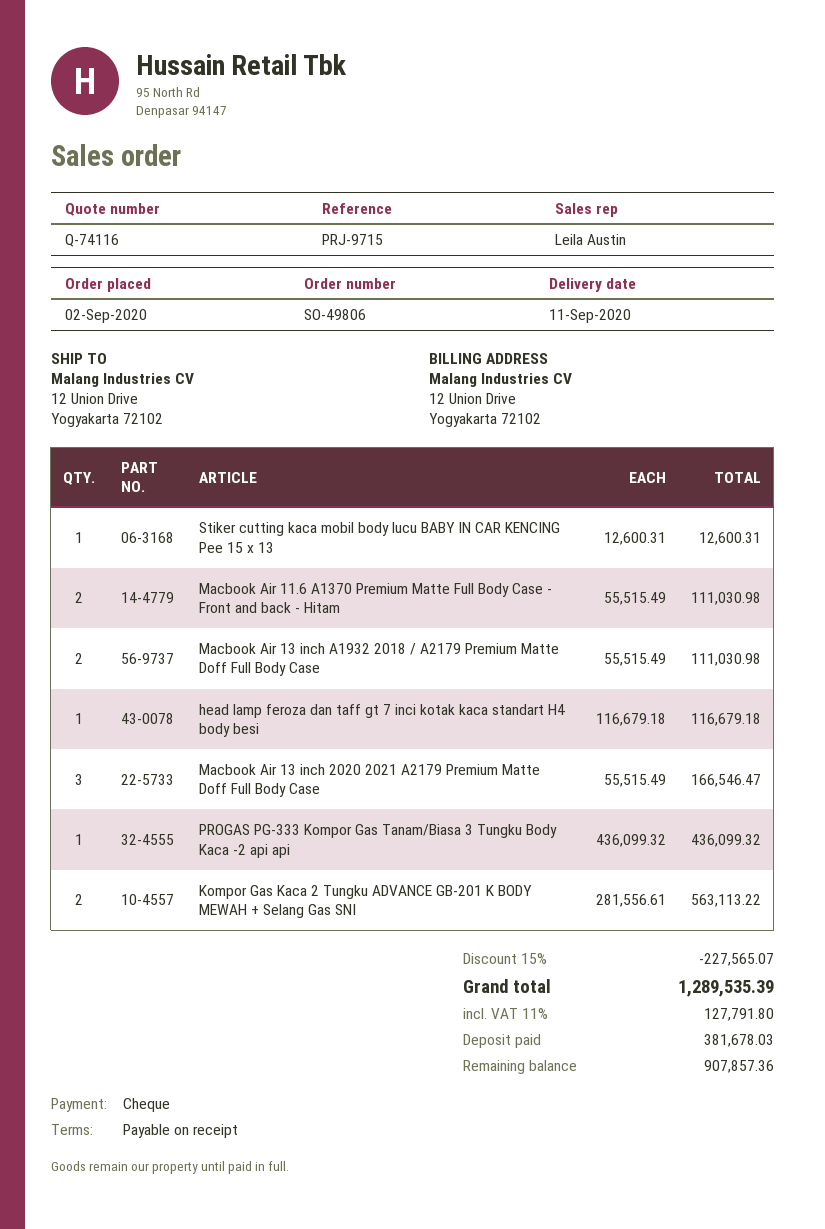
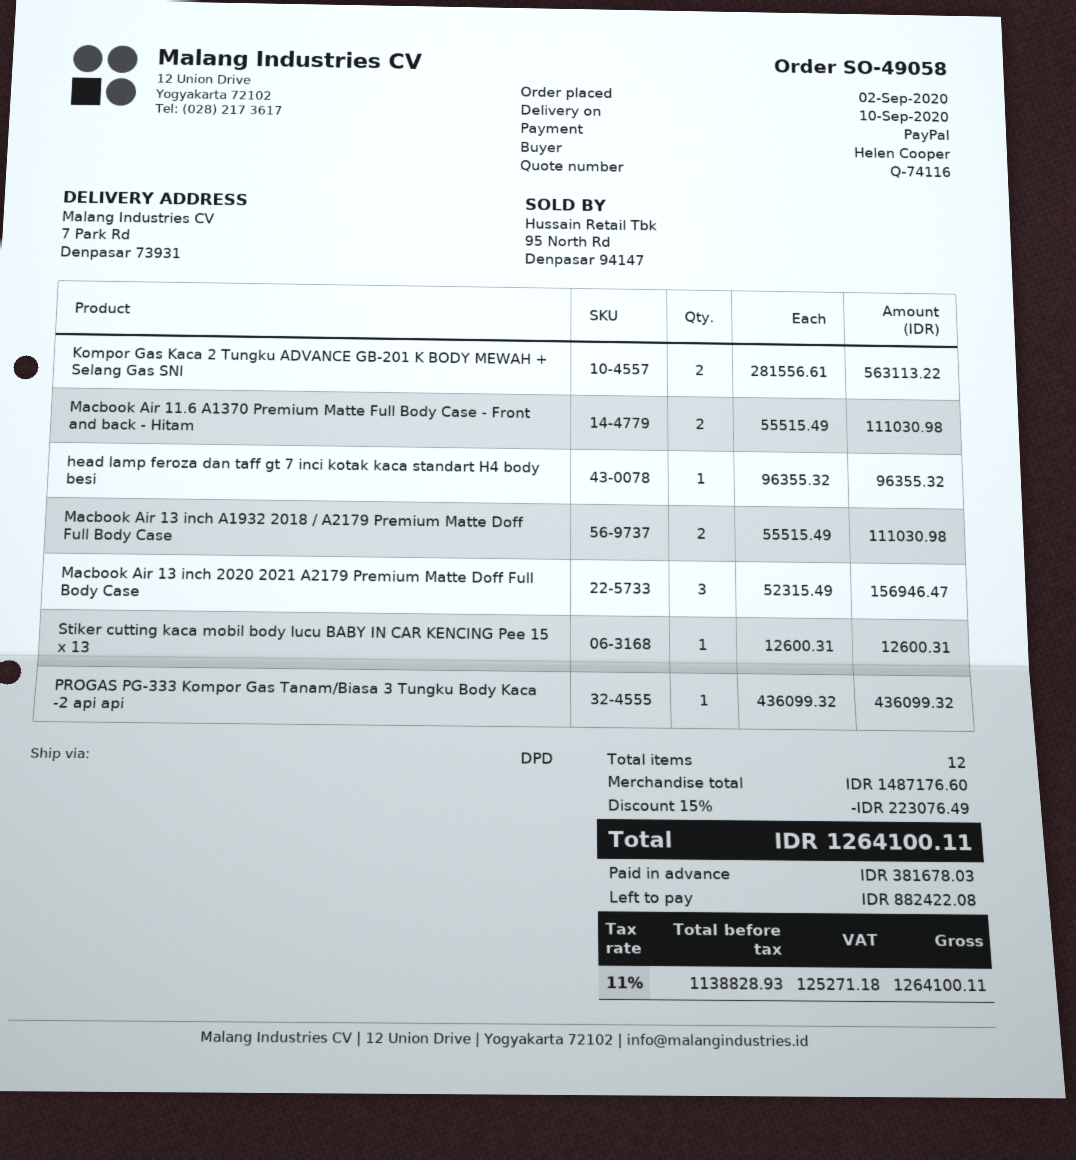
order number: SO-49806 -> SO-49058
delivery date: 2020-09-11 -> 2020-09-10
payment method: cheque -> PayPal
ship to: 12 Union Drive, Yogyakarta 72102 -> 7 Park Rd, Denpasar 73931
head lamp feroza dan taff gt 7 inci kotak kaca standart H4 body besi: 1 x 116679.18 = 116679.18 -> 1 x 96355.32 = 96355.32
Macbook Air 13 inch 2020 2021 A2179 Premium Matte Doff Full Body Case: 3 x 55515.49 = 166546.47 -> 3 x 52315.49 = 156946.47
discount: 15% = 227565.07 -> 15% = 223076.49
tax: 11% = 127791.80 -> 11% = 125271.18
total: 1289535.39 -> 1264100.11
balance: 907857.36 -> 882422.08

